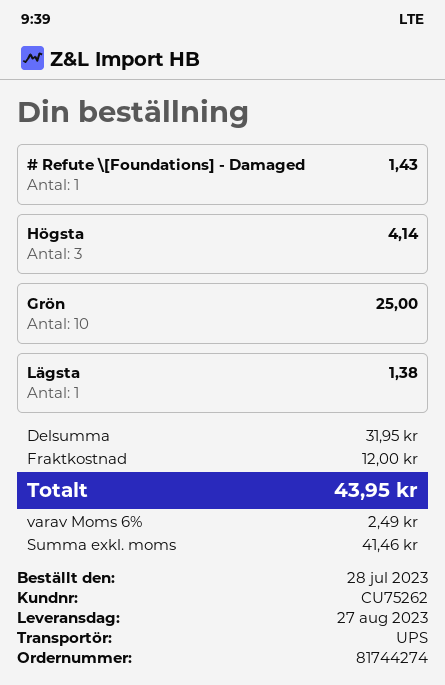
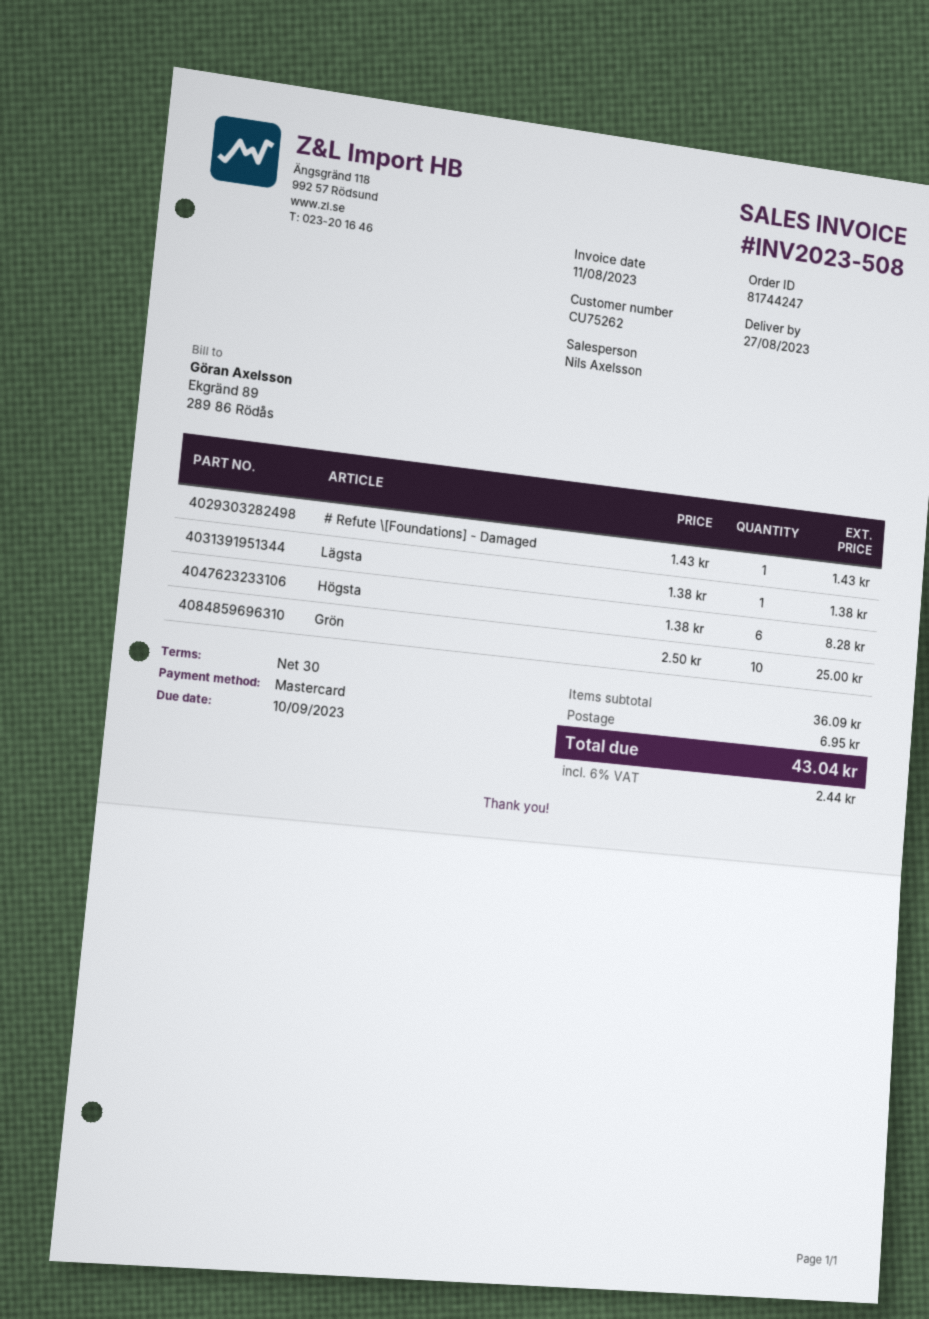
order number: 81744274 -> 81744247
Högsta: 3 for 4.14 -> 6 for 8.28
subtotal: 31.95 -> 36.09
shipping: 12.00 -> 6.95
tax: 6% = 2.49 -> 6% = 2.44
total: 43.95 -> 43.04

